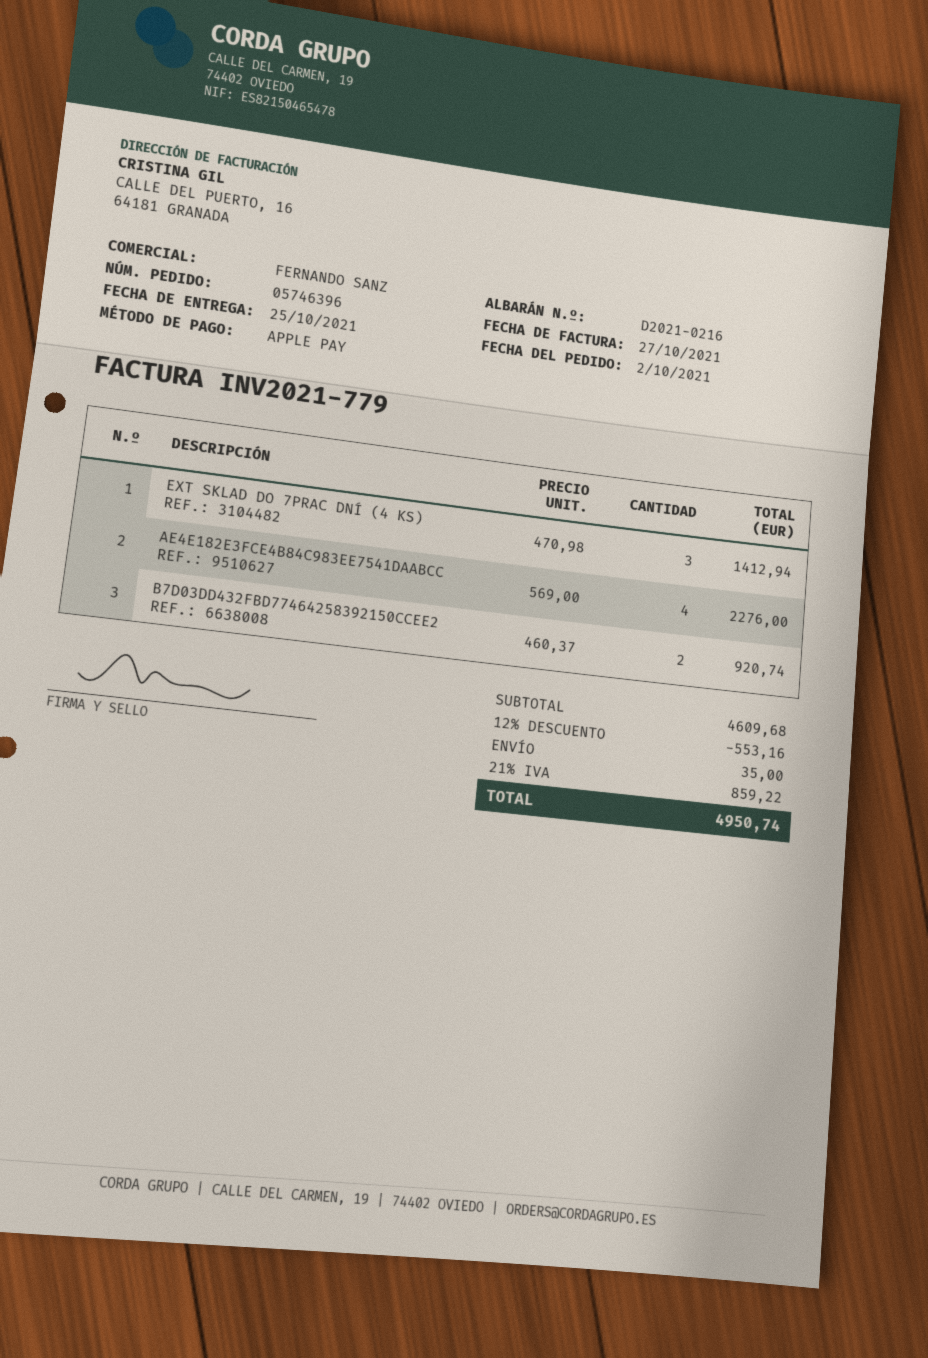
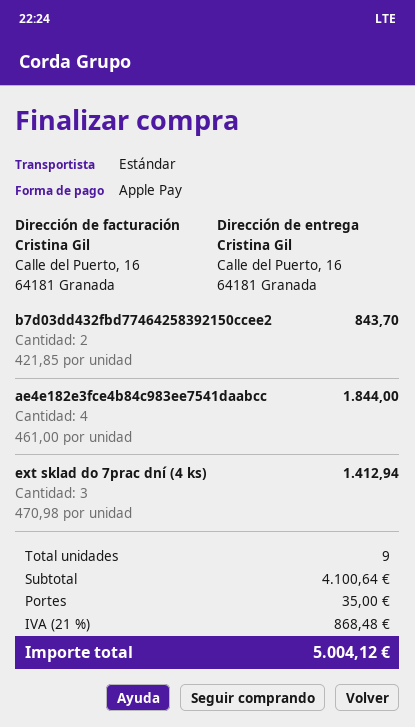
AE4E182E3FCE4B84C983EE7541DAABCC: 4 x 569.00 = 2276.00 -> 4 x 461.00 = 1844.00
B7D03DD432FBD77464258392150CCEE2: 2 x 460.37 = 920.74 -> 2 x 421.85 = 843.70
subtotal: 4609.68 -> 4100.64
discount: 12% = 553.16 -> none
tax: 21% = 859.22 -> 21% = 868.48
total: 4950.74 -> 5004.12

